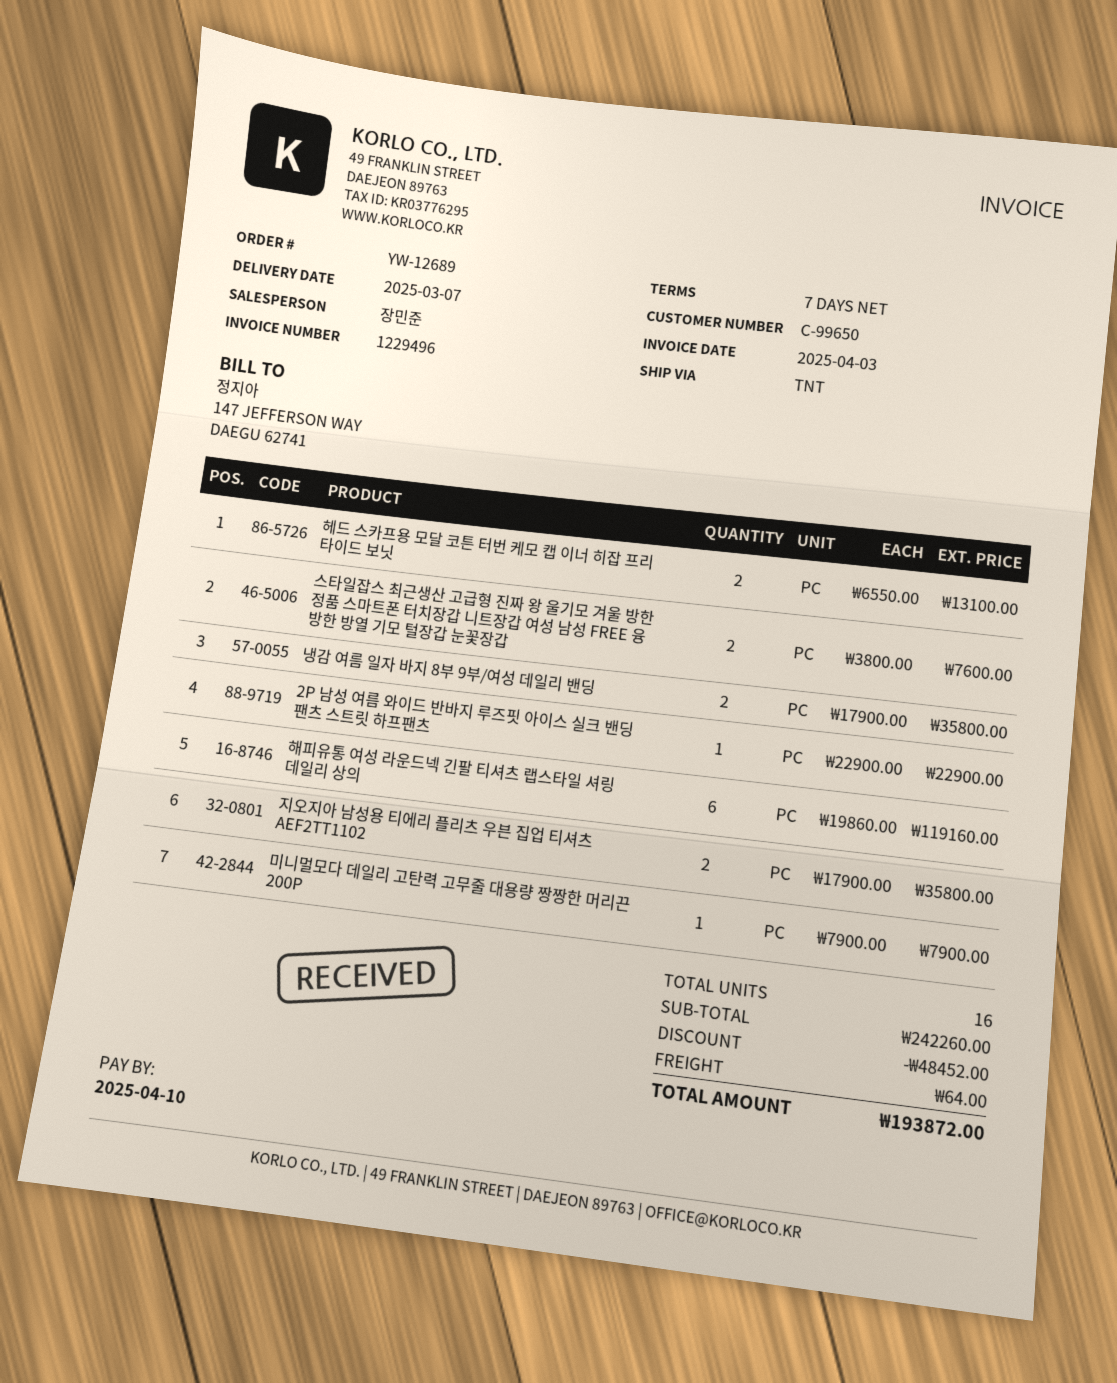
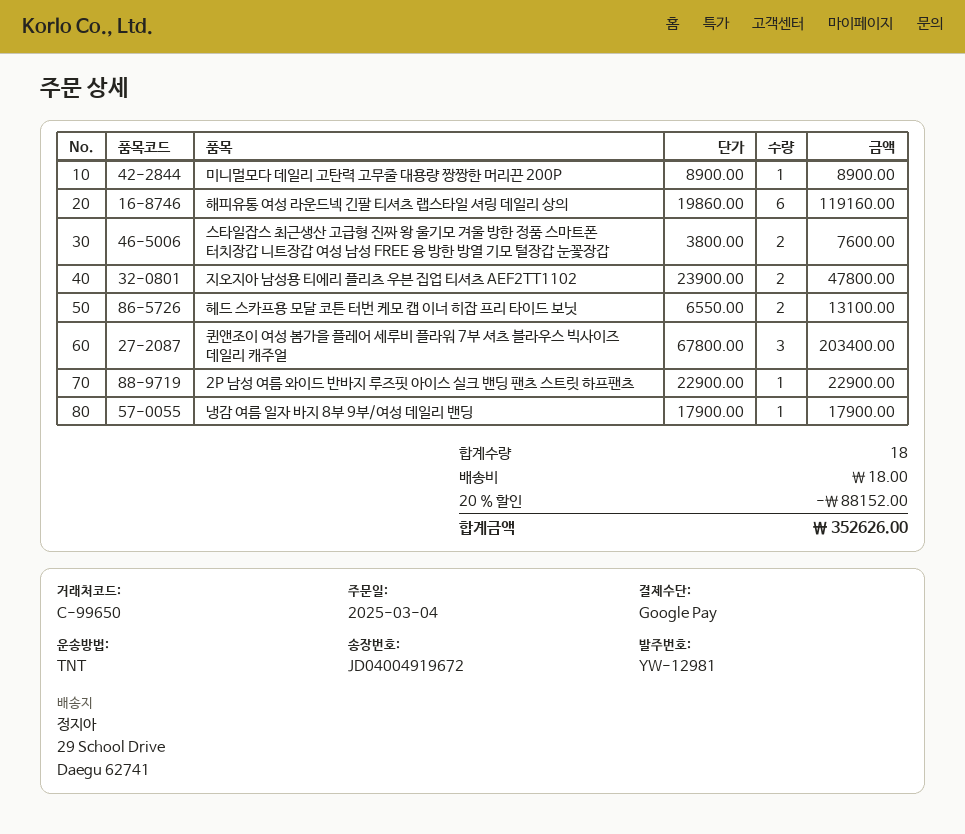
order number: YW-12689 -> YW-12981
냉감 여름 일자 바지 8부 9부/여성 데일리 밴딩: 2 x 17900.00 = 35800.00 -> 1 x 17900.00 = 17900.00
지오지아 남성용 티에리 플리츠 우븐 집업 티셔츠 AEF2TT1102: 2 x 17900.00 = 35800.00 -> 2 x 23900.00 = 47800.00
미니멀모다 데일리 고탄력 고무줄 대용량 짱짱한 머리끈 200P: 1 x 7900.00 = 7900.00 -> 1 x 8900.00 = 8900.00
퀸앤조이 여성 봄가을 플레어 세루비 플라워 7부 셔츠 블라우스 빅사이즈 데일리 캐주얼: none -> 3 x 67800.00 = 203400.00
total quantity: 16 -> 18
discount: 48452.00 -> 88152.00
shipping: 64.00 -> 18.00
total: 193872.00 -> 352626.00

